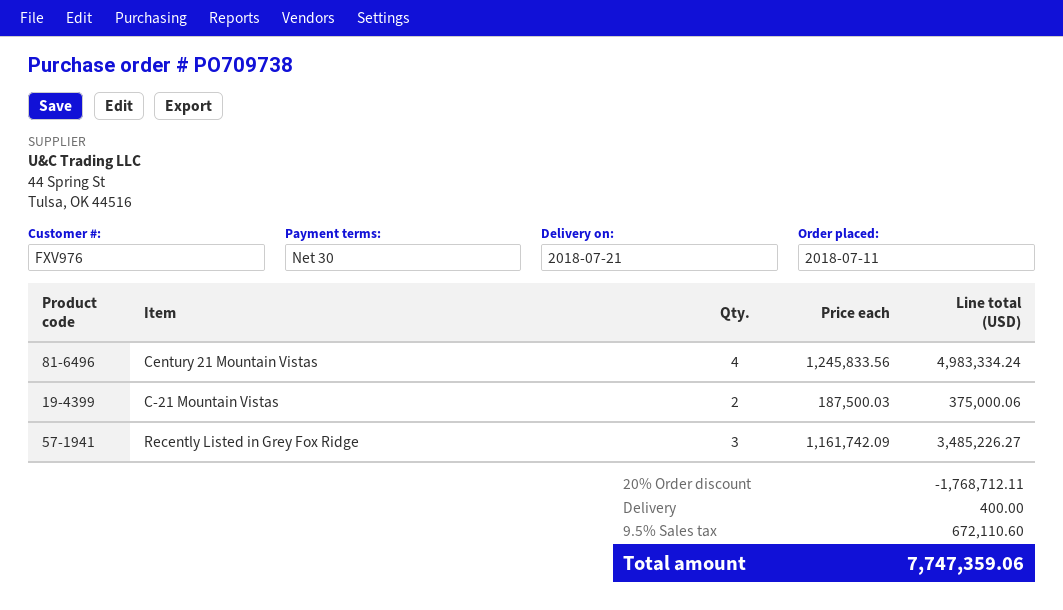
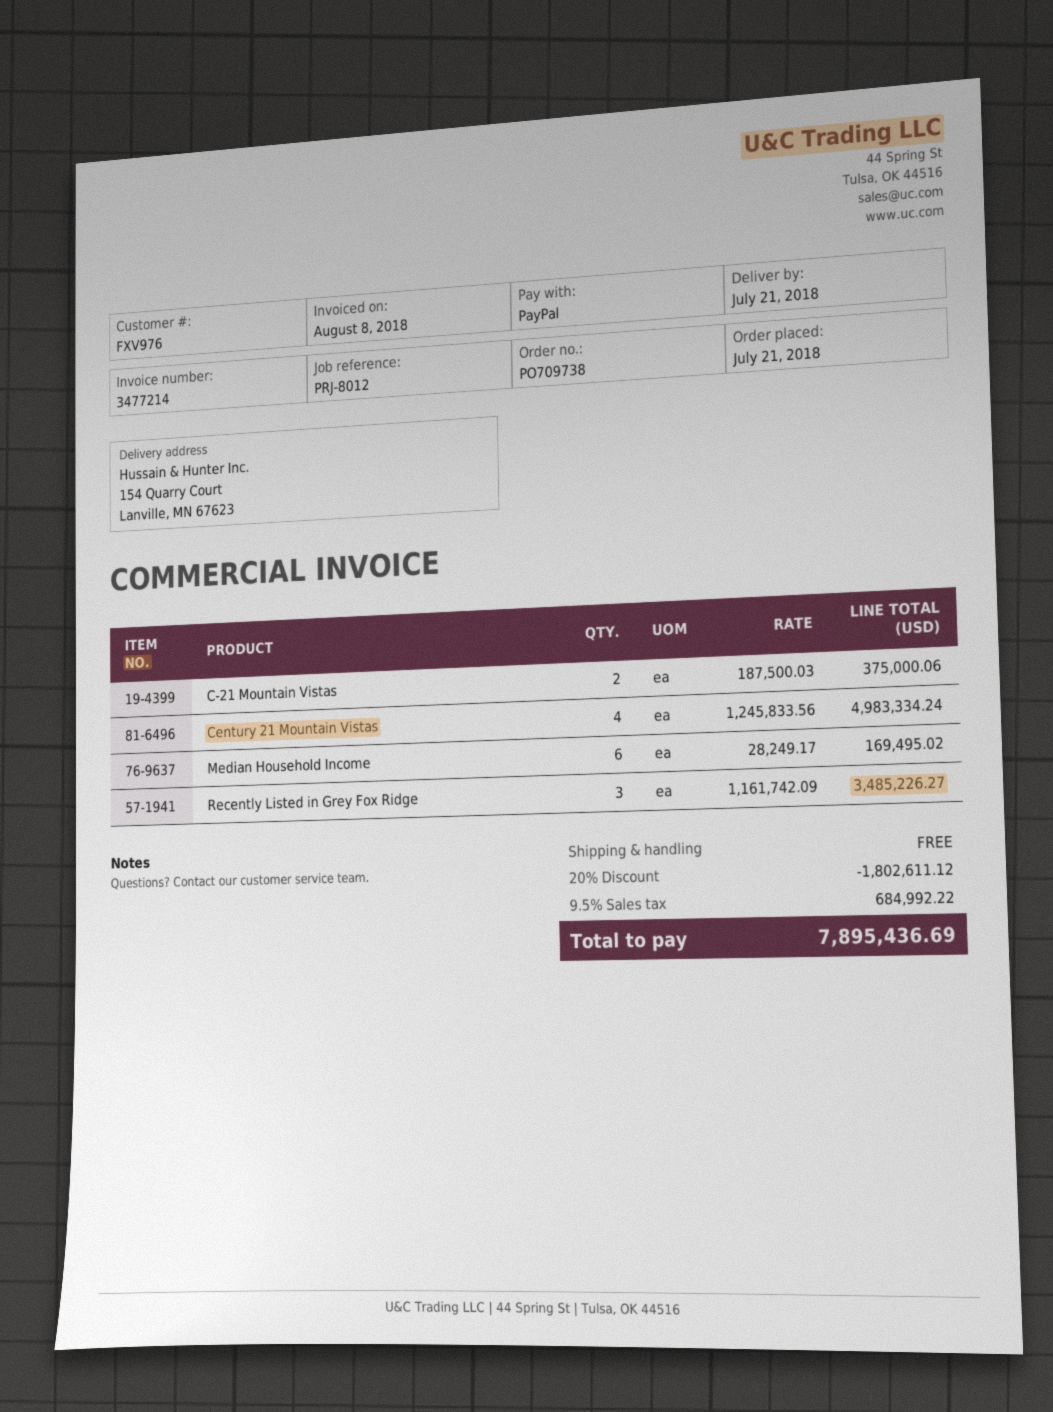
order date: 2018-07-11 -> 2018-07-21
Median Household Income: none -> 6 x 28249.17 = 169495.02
discount: 20% = 1768712.11 -> 20% = 1802611.12
shipping: 400.00 -> 0.00
tax: 9.5% = 672110.60 -> 9.5% = 684992.22
total: 7747359.06 -> 7895436.69

